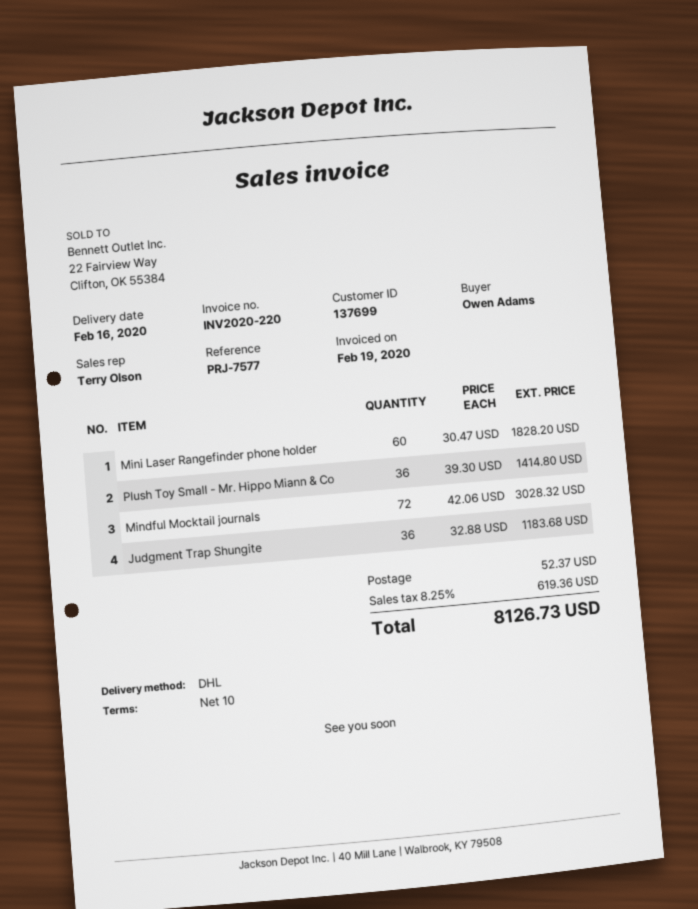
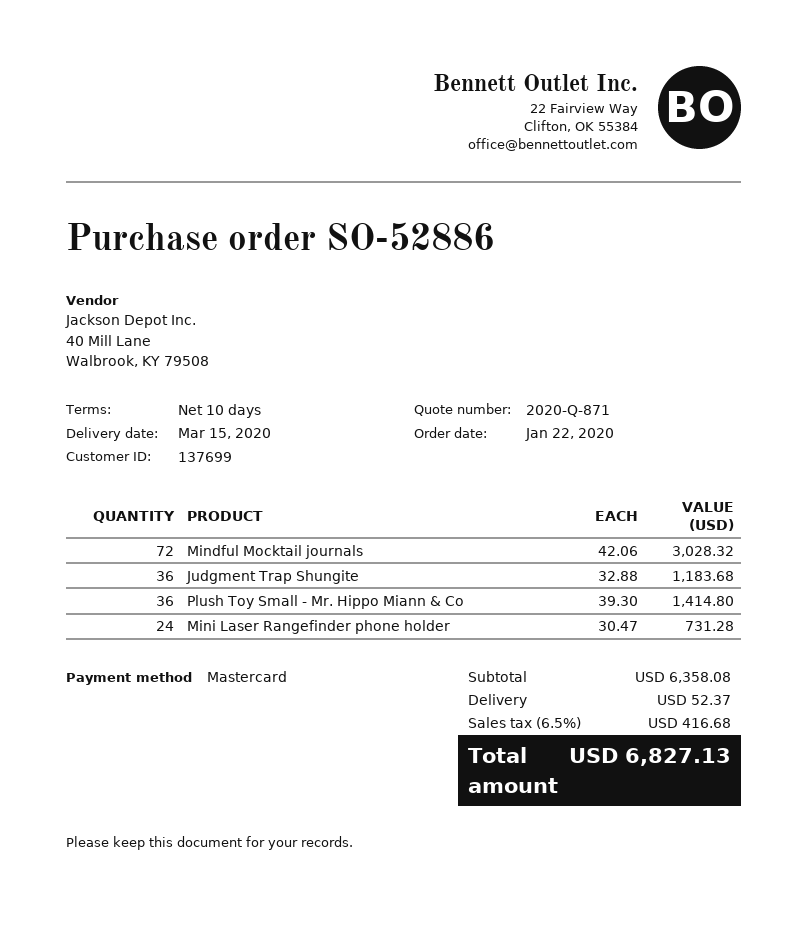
delivery date: 2020-02-16 -> 2020-03-15
Mini Laser Rangefinder phone holder: 60 x 30.47 = 1828.20 -> 24 x 30.47 = 731.28
tax: 8.25% = 619.36 -> 6.5% = 416.68
total: 8126.73 -> 6827.13

